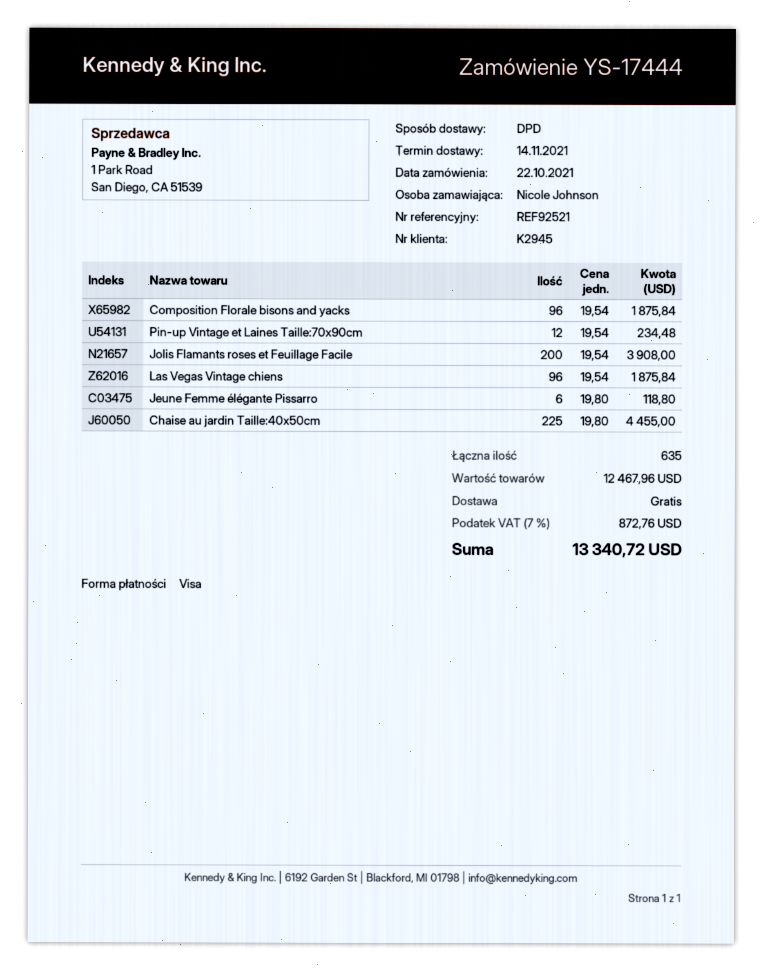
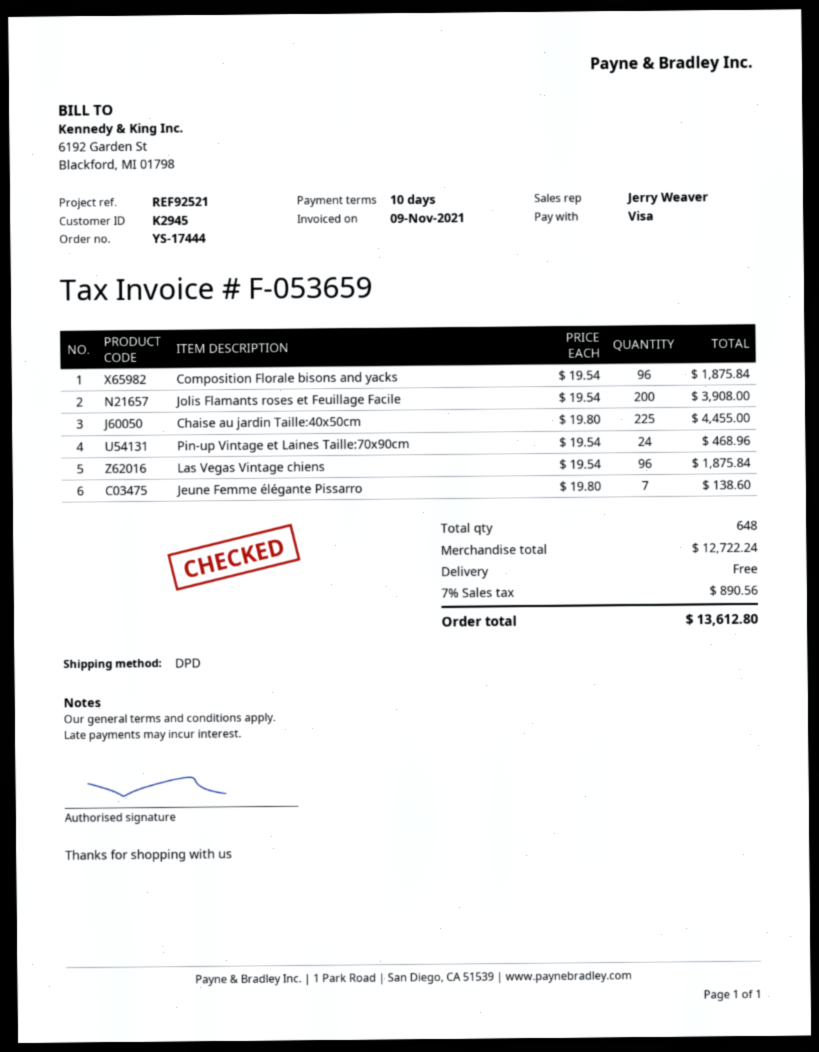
Pin-up Vintage et Laines Taille:70x90cm: 12 x 19.54 = 234.48 -> 24 x 19.54 = 468.96
Jeune Femme élégante Pissarro: 6 x 19.80 = 118.80 -> 7 x 19.80 = 138.60
total quantity: 635 -> 648
subtotal: 12467.96 -> 12722.24
tax: 7% = 872.76 -> 7% = 890.56
total: 13340.72 -> 13612.80

